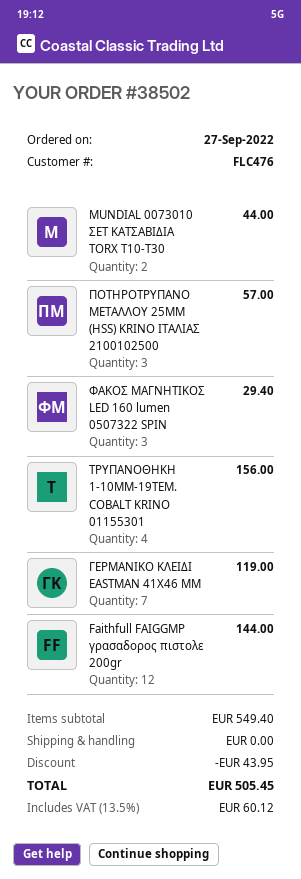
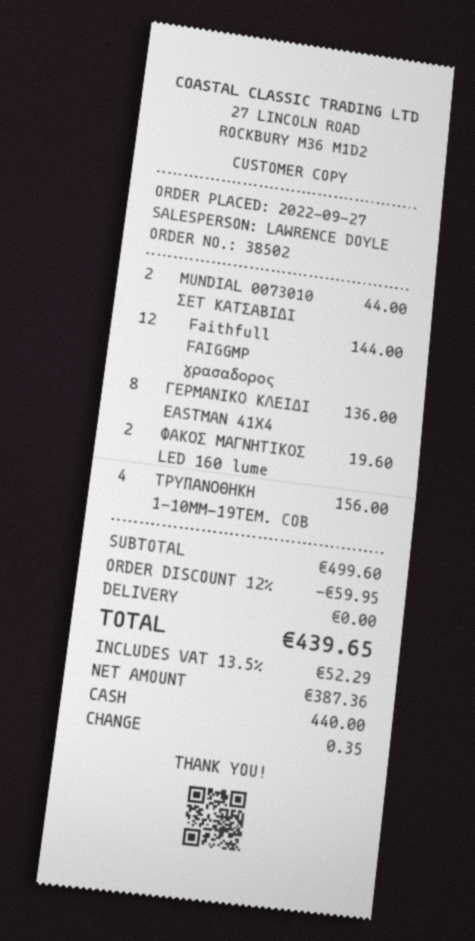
ΠΟΤΗΡΟΤΡΥΠΑΝΟ ΜΕΤΑΛΛΟΥ 25MM (HSS) KRINO ΙΤΑΛΙΑΣ 2100102500: 3 for 57.00 -> none
ΦΑΚΟΣ ΜΑΓΝΗΤΙΚΟΣ LED 160 lumen 0507322 SPIN: 3 for 29.40 -> 2 for 19.60
ΓΕΡΜΑΝΙΚΟ ΚΛΕΙΔΙ EASTMAN 41Χ46 ΜΜ: 7 for 119.00 -> 8 for 136.00
subtotal: 549.40 -> 499.60
discount: 43.95 -> 59.95
tax: 13.5% = 60.12 -> 13.5% = 52.29
total: 505.45 -> 439.65

